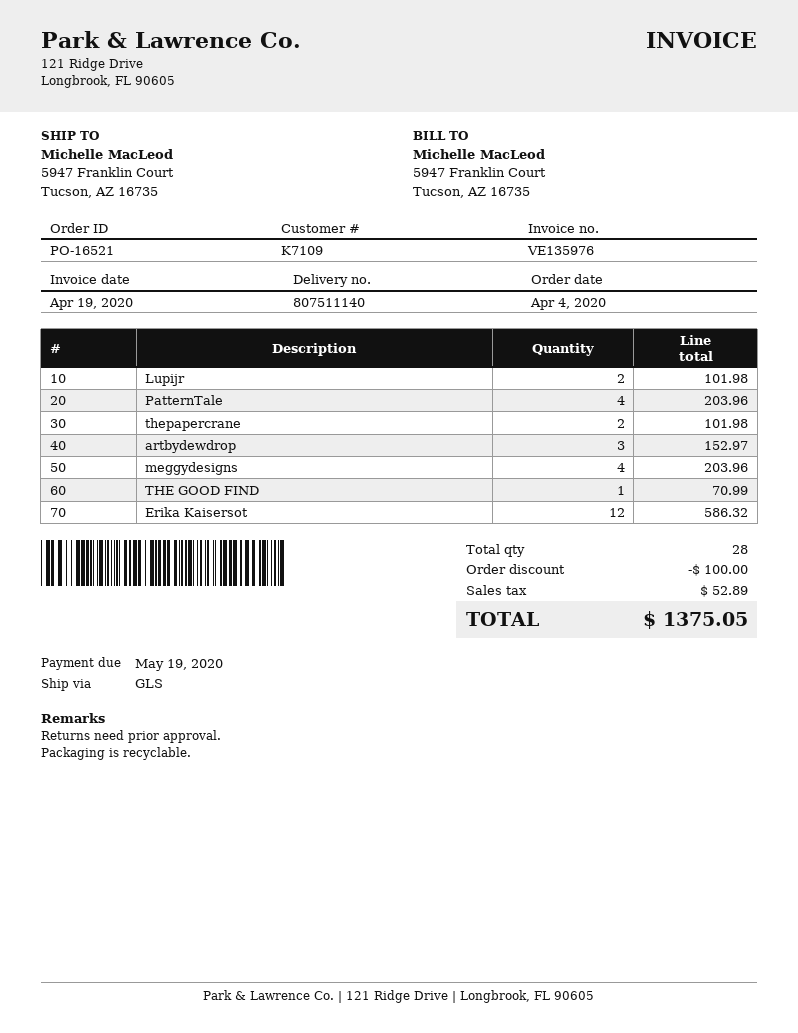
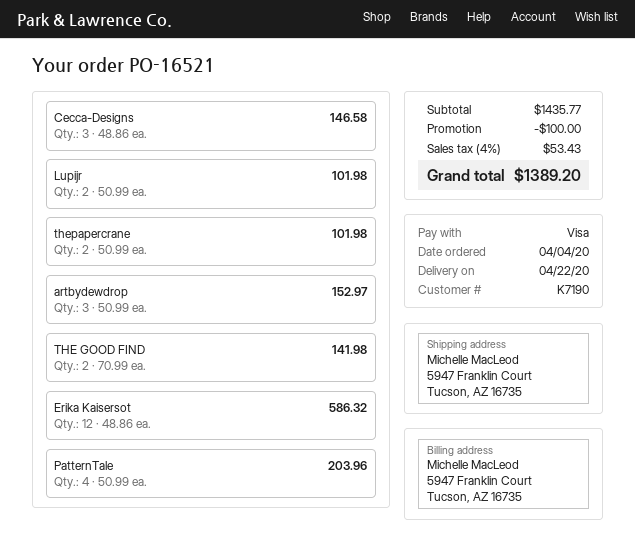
customer number: K7109 -> K7190
meggydesigns: 4 for 203.96 -> none
THE GOOD FIND: 1 for 70.99 -> 2 for 141.98
Cecca-Designs: none -> 3 for 146.58
tax: 52.89 -> 53.43
total: 1375.05 -> 1389.20

